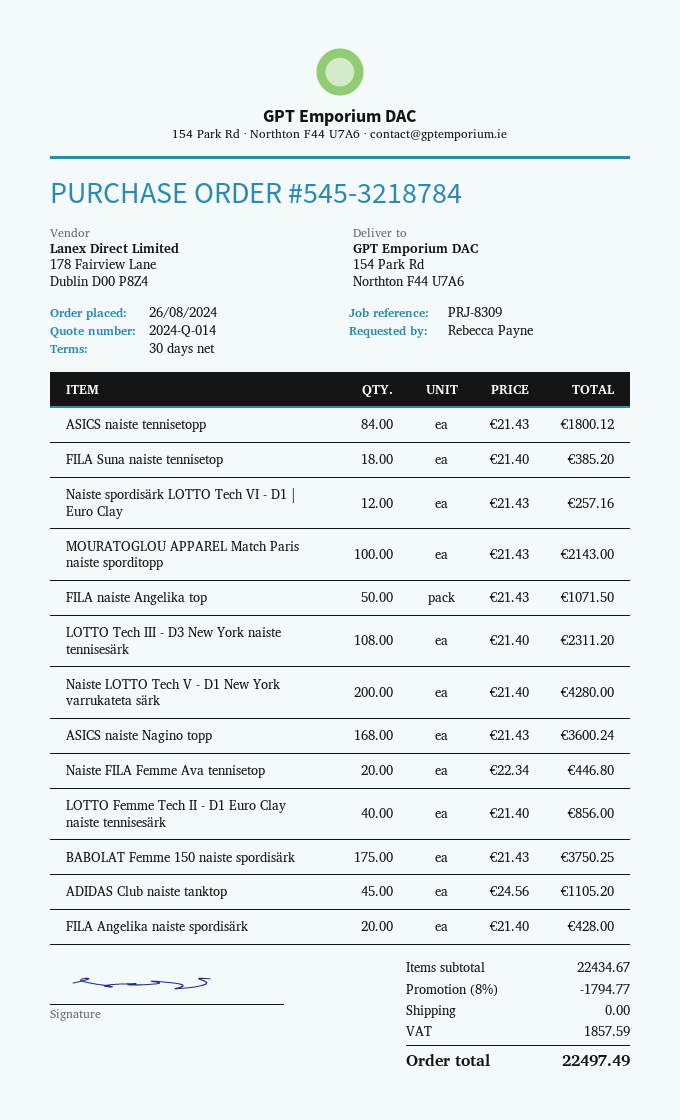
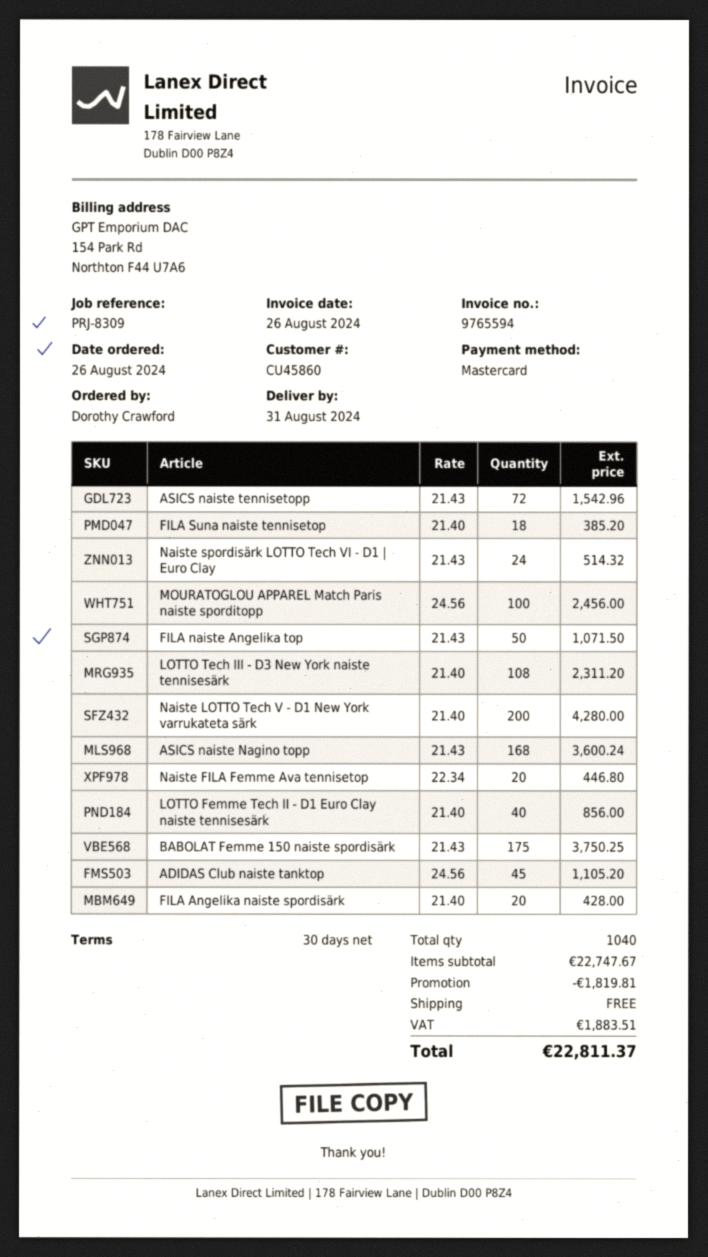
ordered by: Rebecca Payne -> Dorothy Crawford
ASICS naiste tennisetopp: 84 x 21.43 = 1800.12 -> 72 x 21.43 = 1542.96
Naiste spordisärk LOTTO Tech VI - D1 | Euro Clay: 12 x 21.43 = 257.16 -> 24 x 21.43 = 514.32
MOURATOGLOU APPAREL Match Paris naiste sporditopp: 100 x 21.43 = 2143.00 -> 100 x 24.56 = 2456.00
subtotal: 22434.67 -> 22747.67
discount: 1794.77 -> 1819.81
tax: 1857.59 -> 1883.51
total: 22497.49 -> 22811.37

